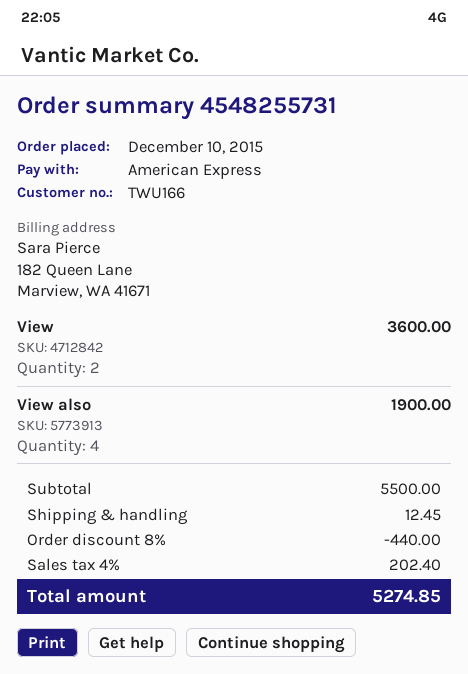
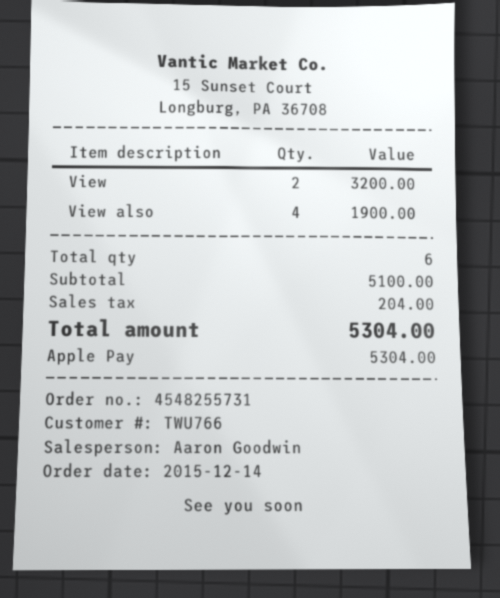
order date: 2015-12-10 -> 2015-12-14
customer number: TWU166 -> TWU766
payment method: American Express -> Apple Pay
View: 2 for 3600.00 -> 2 for 3200.00
subtotal: 5500.00 -> 5100.00
discount: 8% = 440.00 -> none
shipping: 12.45 -> none
tax: 202.40 -> 204.00
total: 5274.85 -> 5304.00

